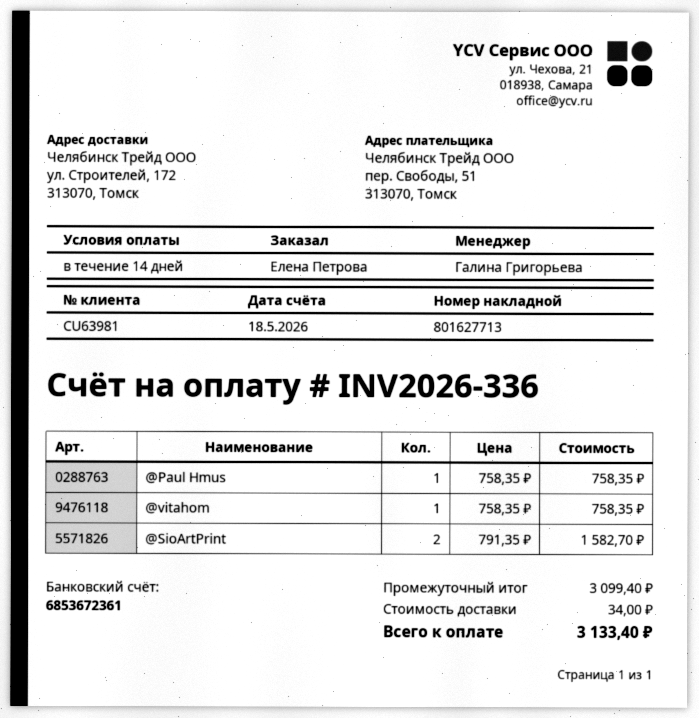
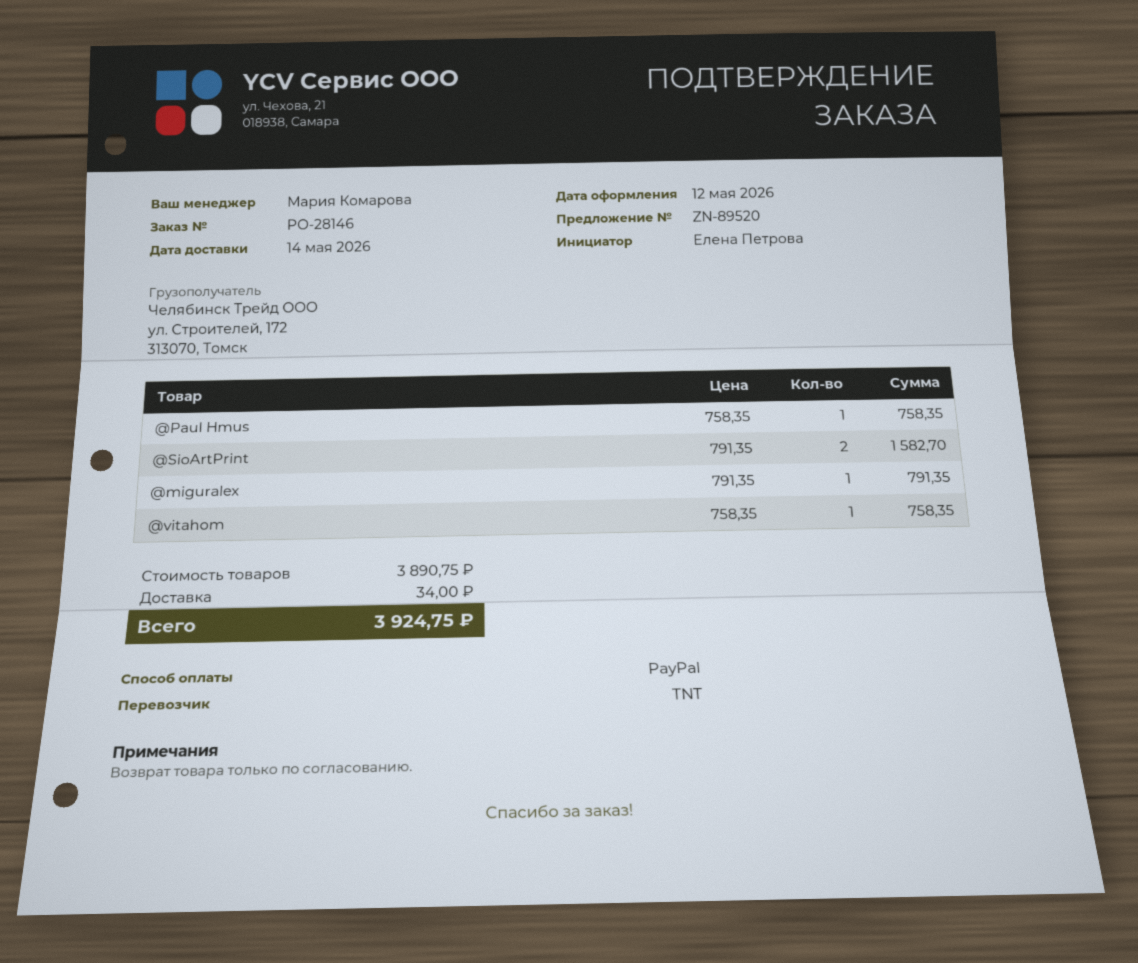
sales rep: Галина Григорьева -> Мария Комарова
@miguralex: none -> 1 x 791.35 = 791.35
subtotal: 3099.40 -> 3890.75
total: 3133.40 -> 3924.75

